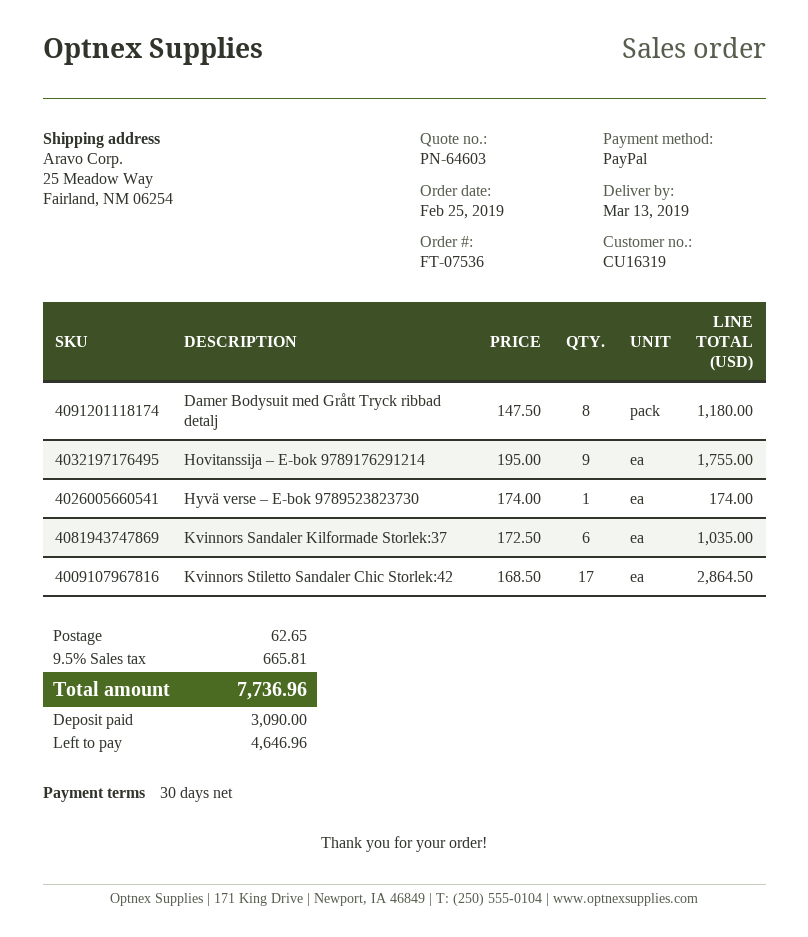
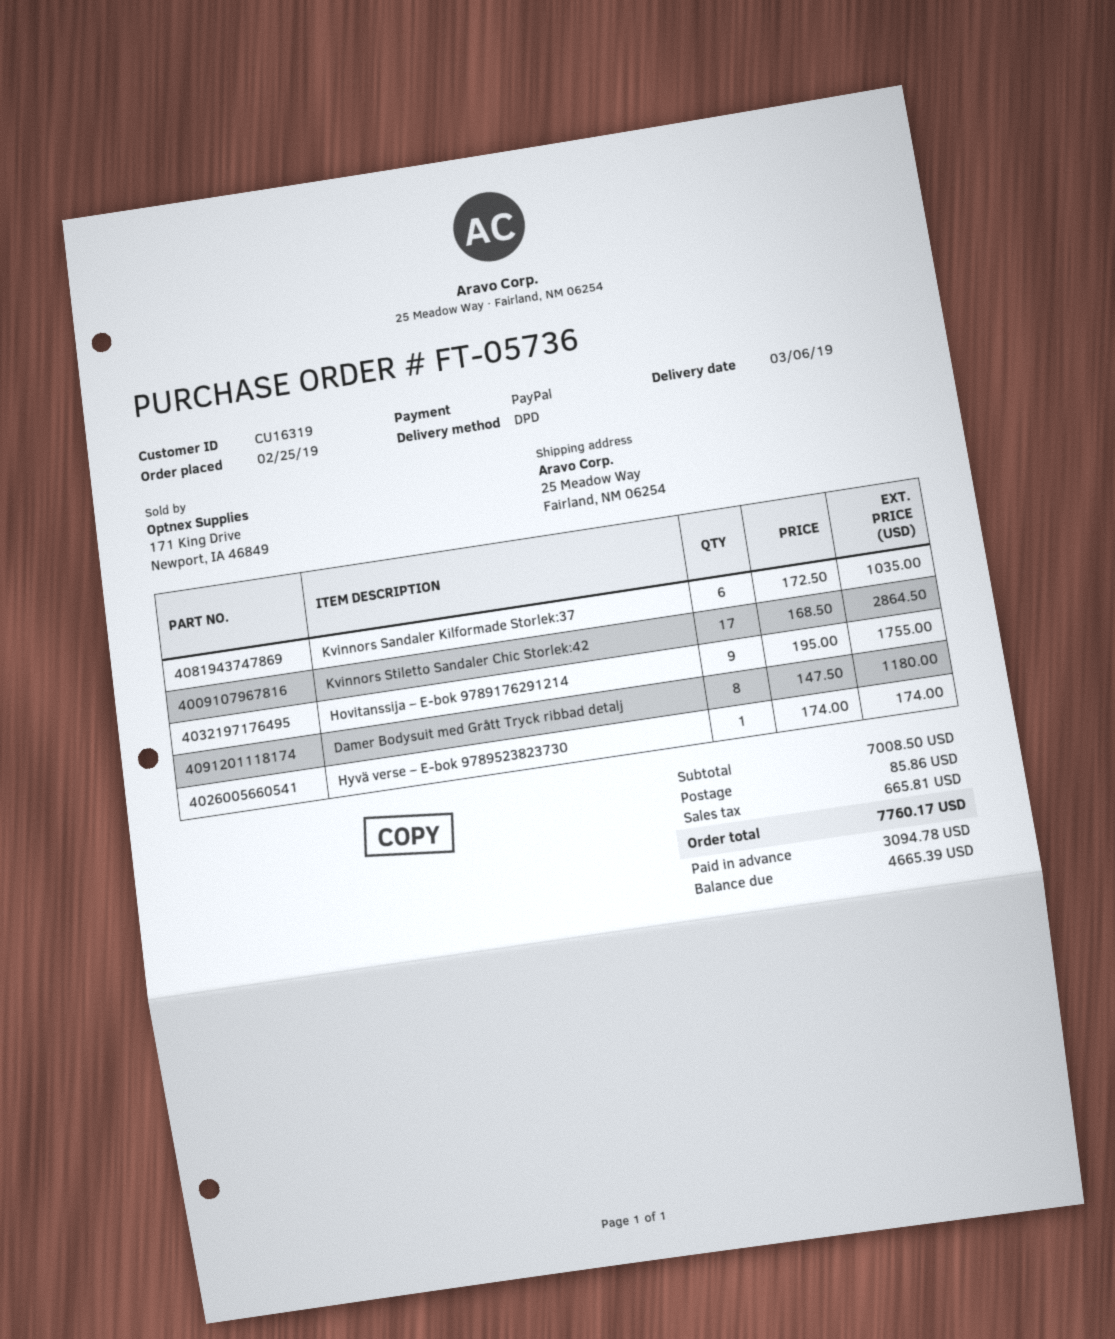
order number: FT-07536 -> FT-05736
delivery date: 2019-03-13 -> 2019-03-06
shipping: 62.65 -> 85.86
total: 7736.96 -> 7760.17
deposit: 3090.00 -> 3094.78
balance: 4646.96 -> 4665.39

